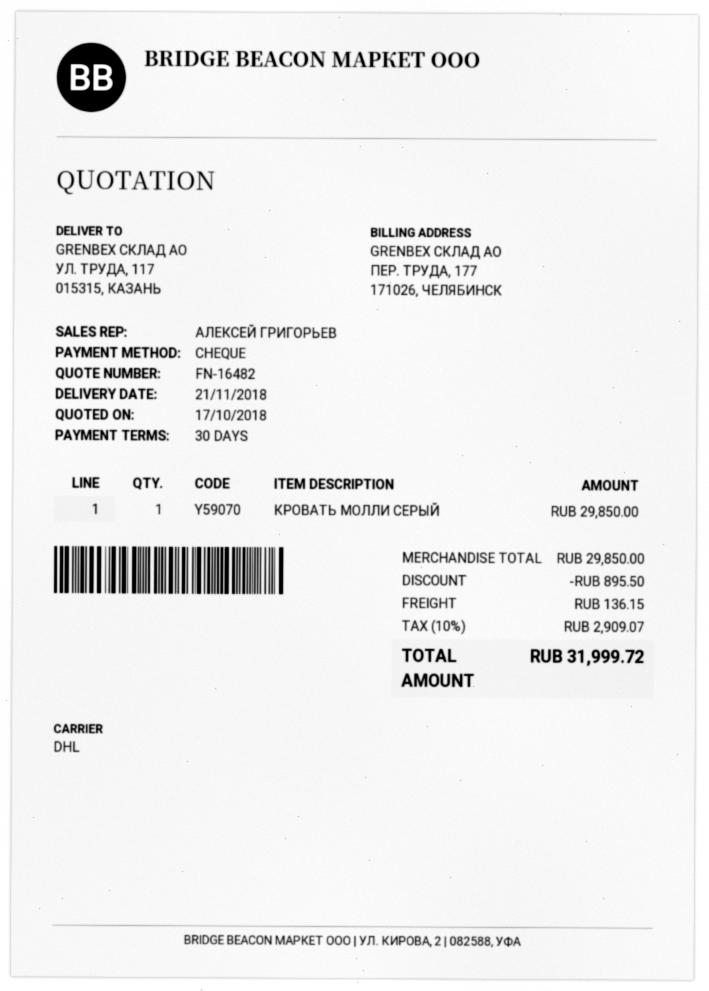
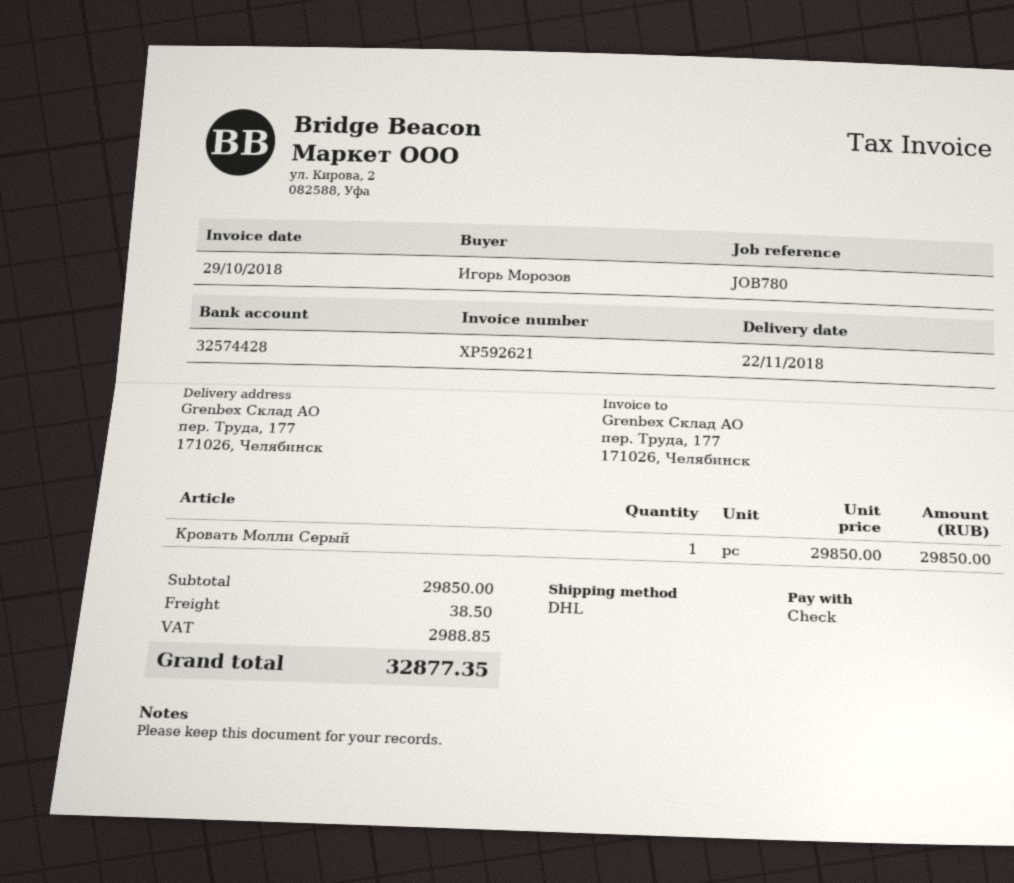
delivery date: 2018-11-21 -> 2018-11-22
ship to: УЛ. ТРУДА, 117, 015315, КАЗАНЬ -> пер. Труда, 177, 171026, Челябинск
discount: 895.50 -> none
shipping: 136.15 -> 38.50
tax: 2909.07 -> 2988.85
total: 31999.72 -> 32877.35

